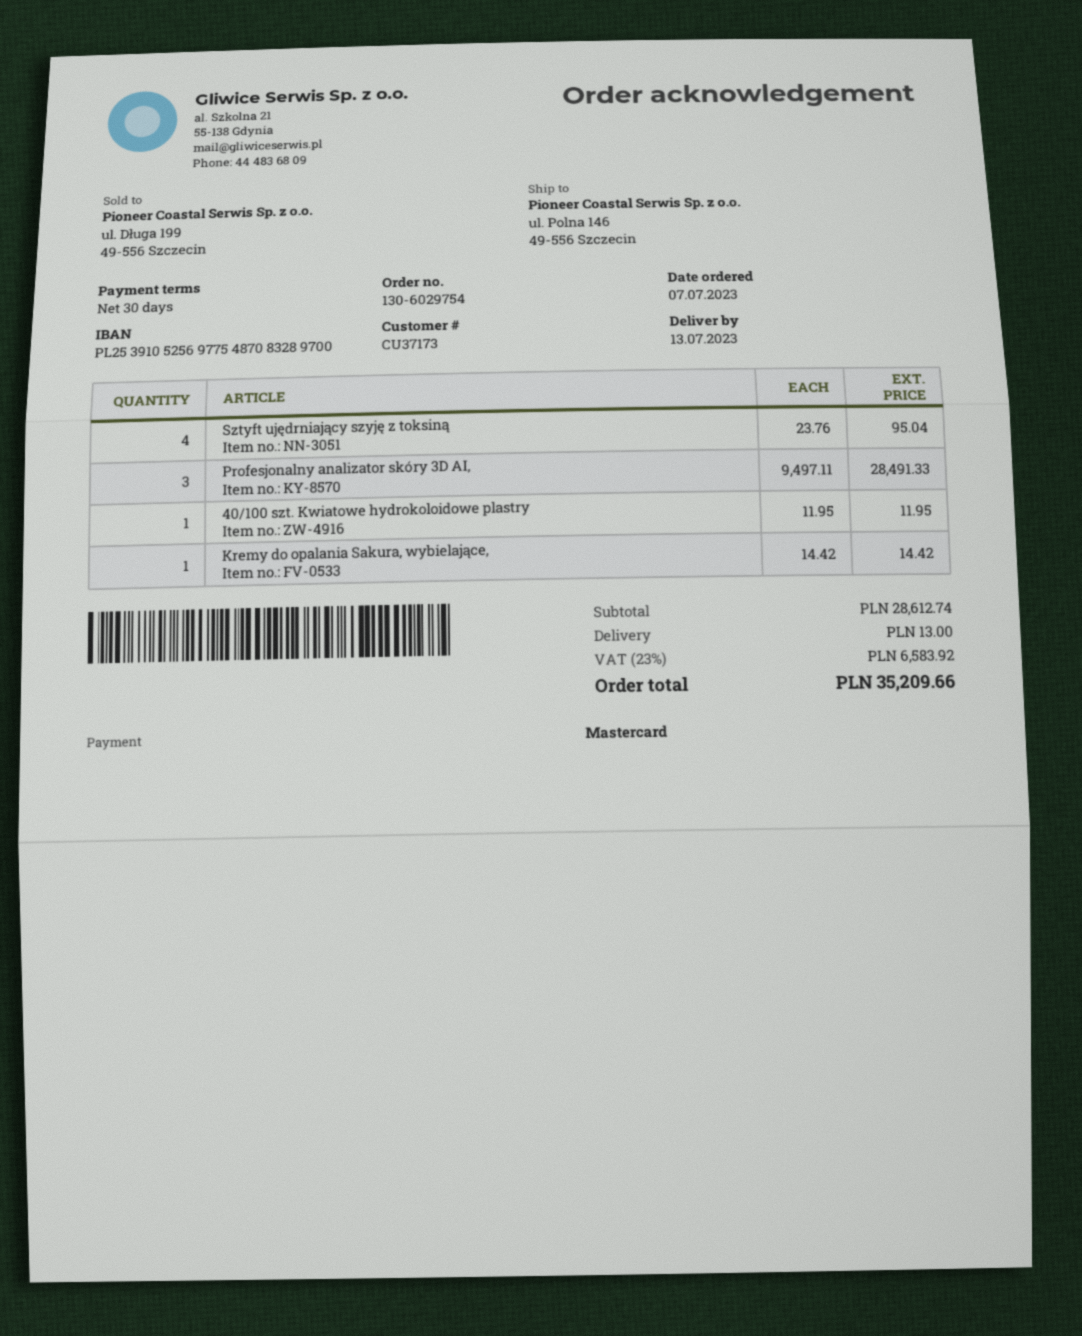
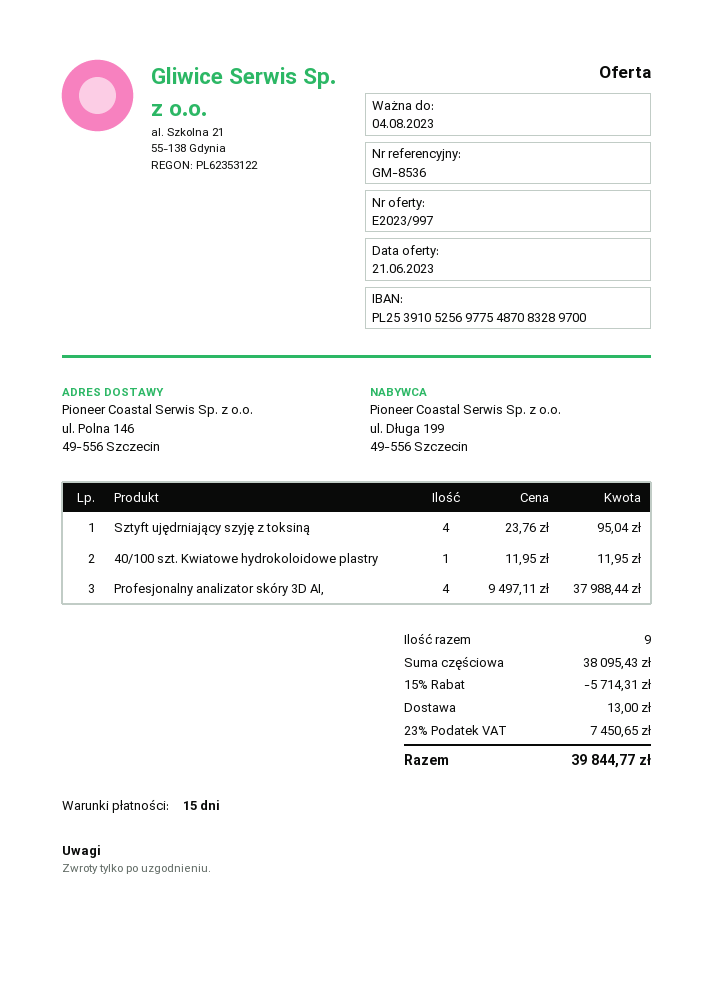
payment terms: 30 days -> 15 days
Profesjonalny analizator skóry 3D AI,: 3 x 9497.11 = 28491.33 -> 4 x 9497.11 = 37988.44
Kremy do opalania Sakura, wybielające,: 1 x 14.42 = 14.42 -> none
subtotal: 28612.74 -> 38095.43
discount: none -> 15% = 5714.31
tax: 23% = 6583.92 -> 23% = 7450.65
total: 35209.66 -> 39844.77

